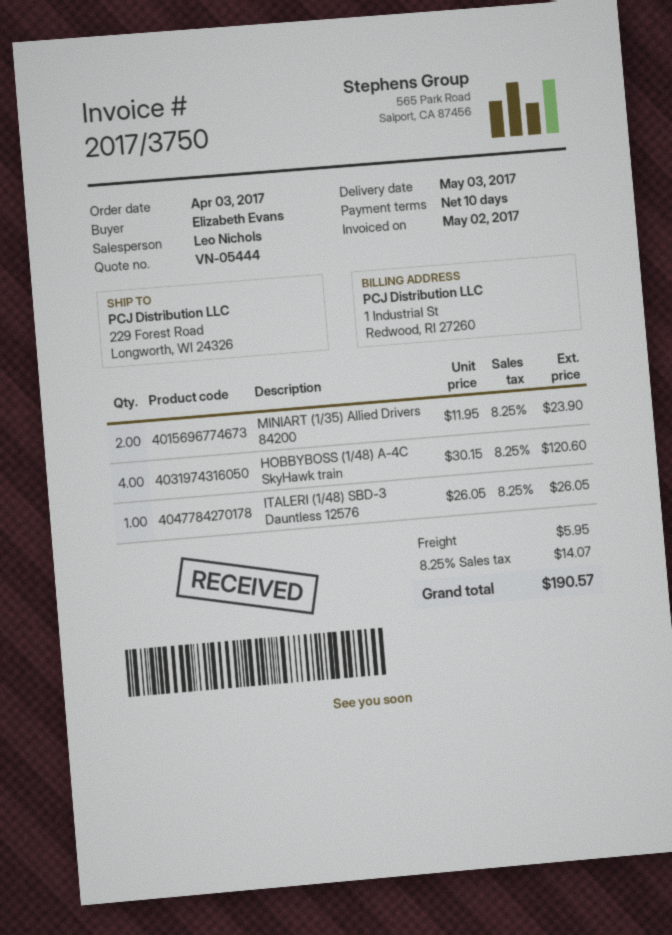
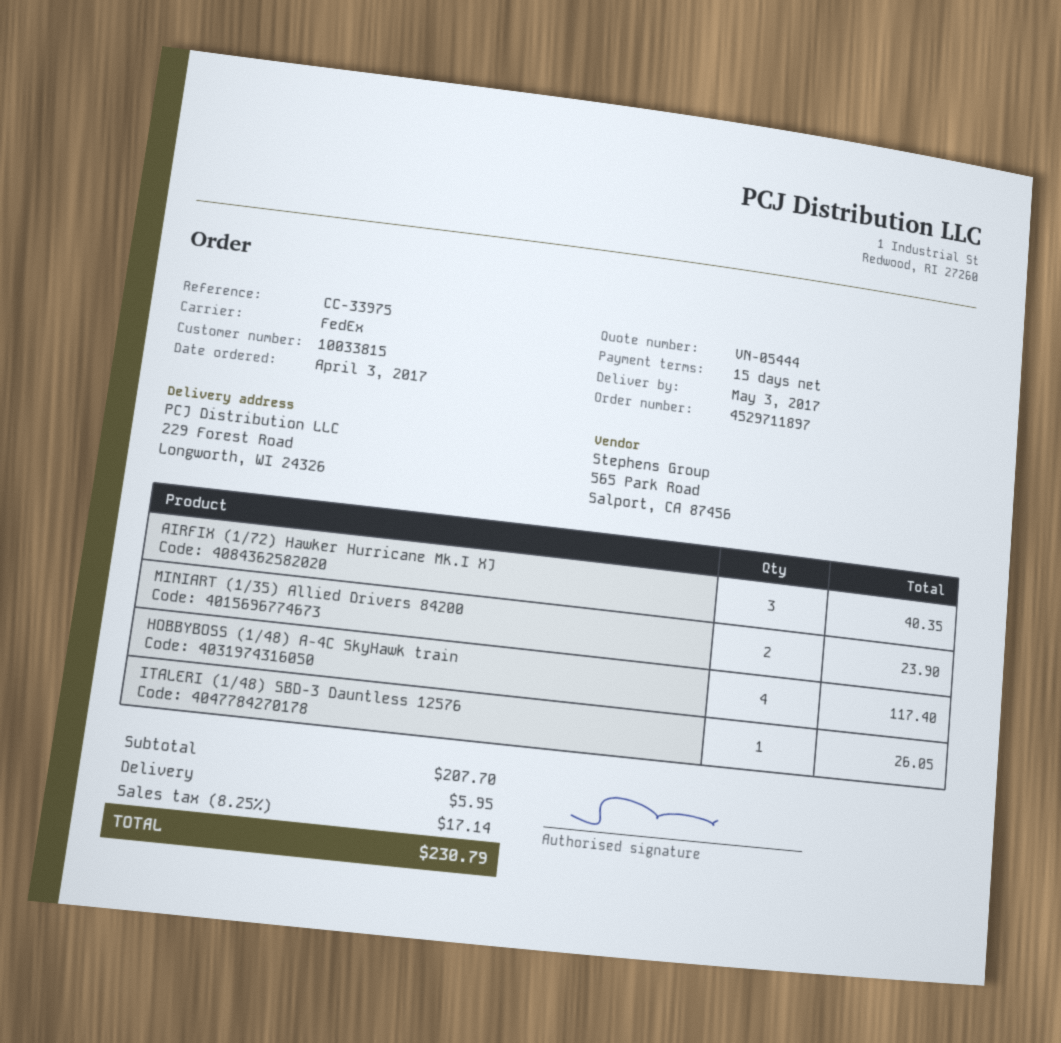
payment terms: 10 days -> 15 days
HOBBYBOSS (1/48) A-4C SkyHawk train: 4 for 120.60 -> 4 for 117.40
AIRFIX (1/72) Hawker Hurricane Mk.I XJ: none -> 3 for 40.35
tax: 8.25% = 14.07 -> 8.25% = 17.14
total: 190.57 -> 230.79

